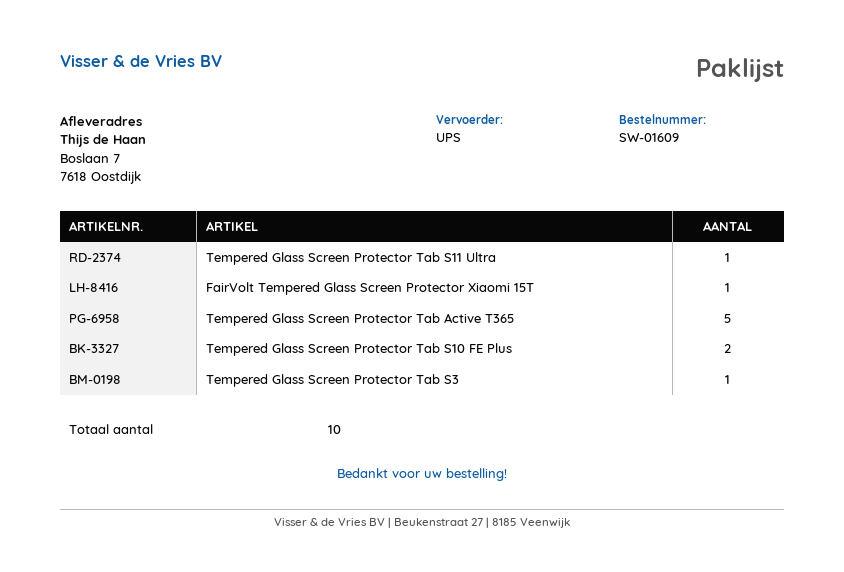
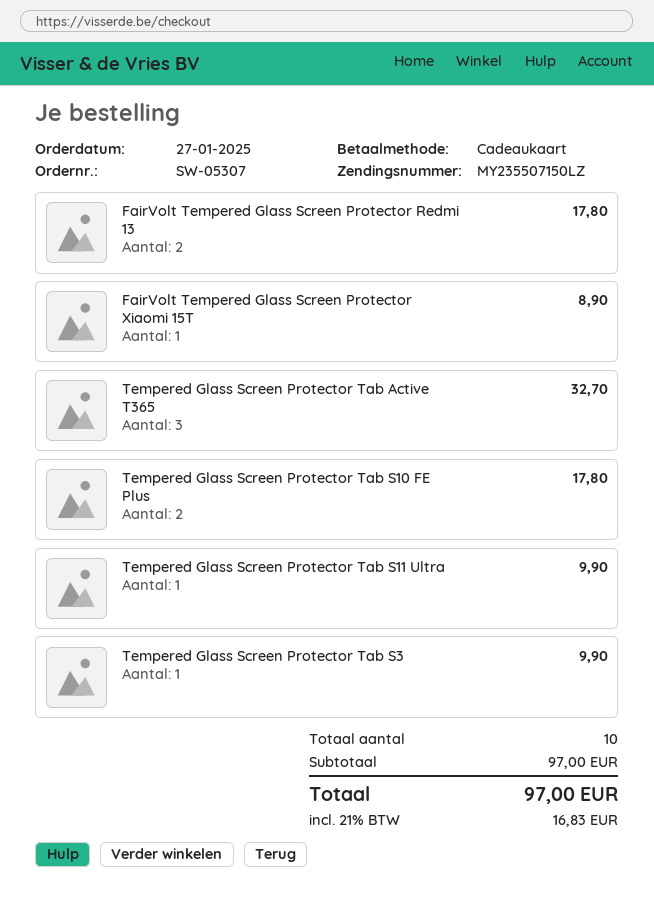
order number: SW-01609 -> SW-05307
Tempered Glass Screen Protector Tab Active T365: 5 -> 3
FairVolt Tempered Glass Screen Protector Redmi 13: none -> 2

